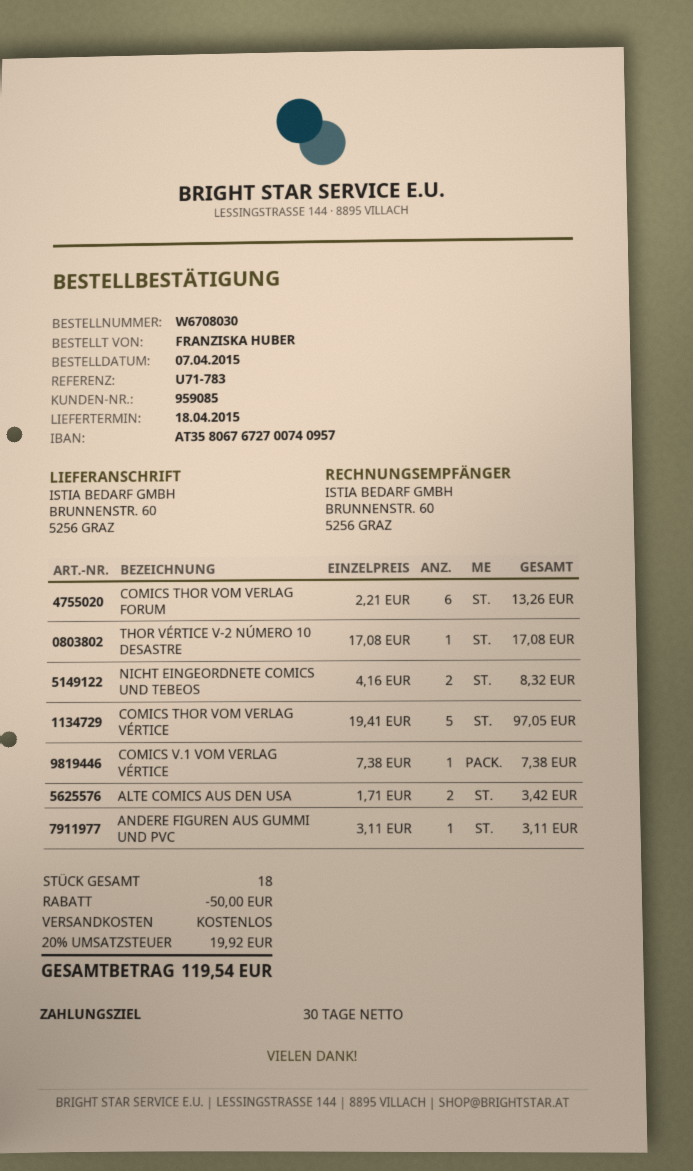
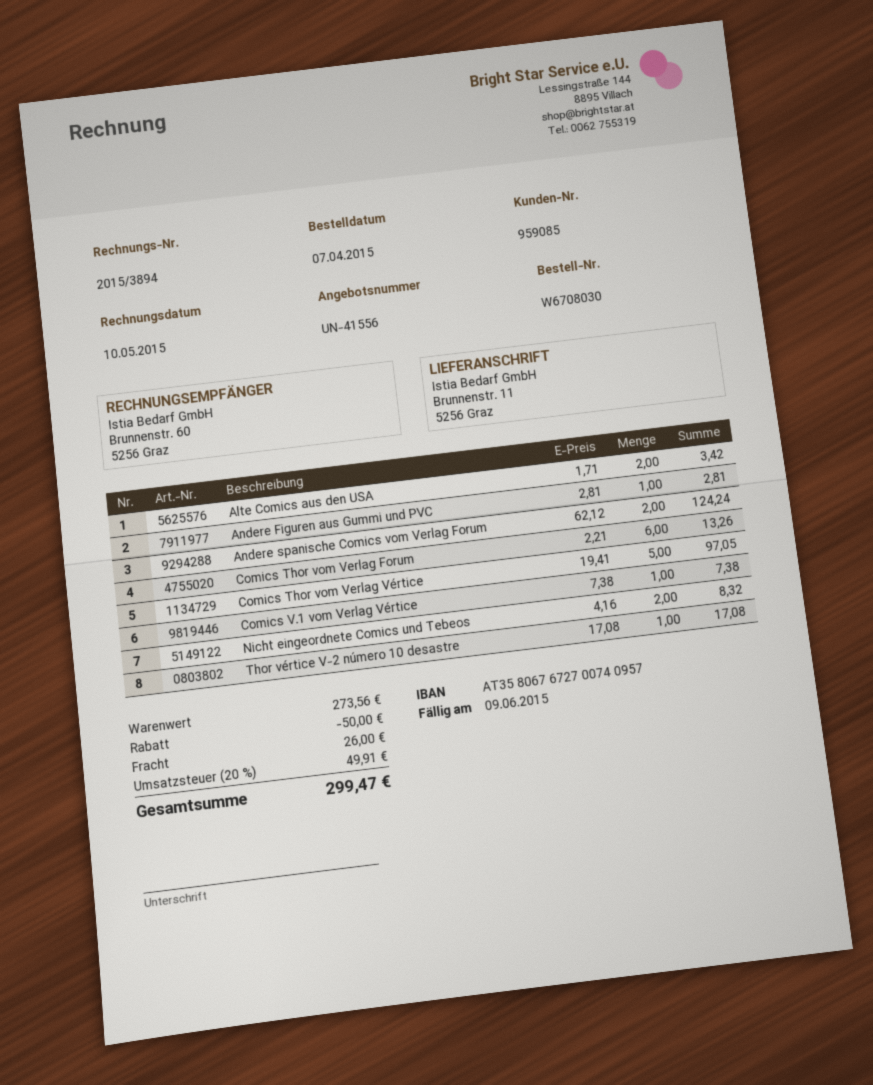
ship to: BRUNNENSTR. 60, 5256 GRAZ -> Brunnenstr. 11, 5256 Graz
ANDERE FIGUREN AUS GUMMI UND PVC: 1 x 3.11 = 3.11 -> 1 x 2.81 = 2.81
Andere spanische Comics vom Verlag Forum: none -> 2 x 62.12 = 124.24
shipping: 0.00 -> 26.00
tax: 20% = 19.92 -> 20% = 49.91
total: 119.54 -> 299.47

